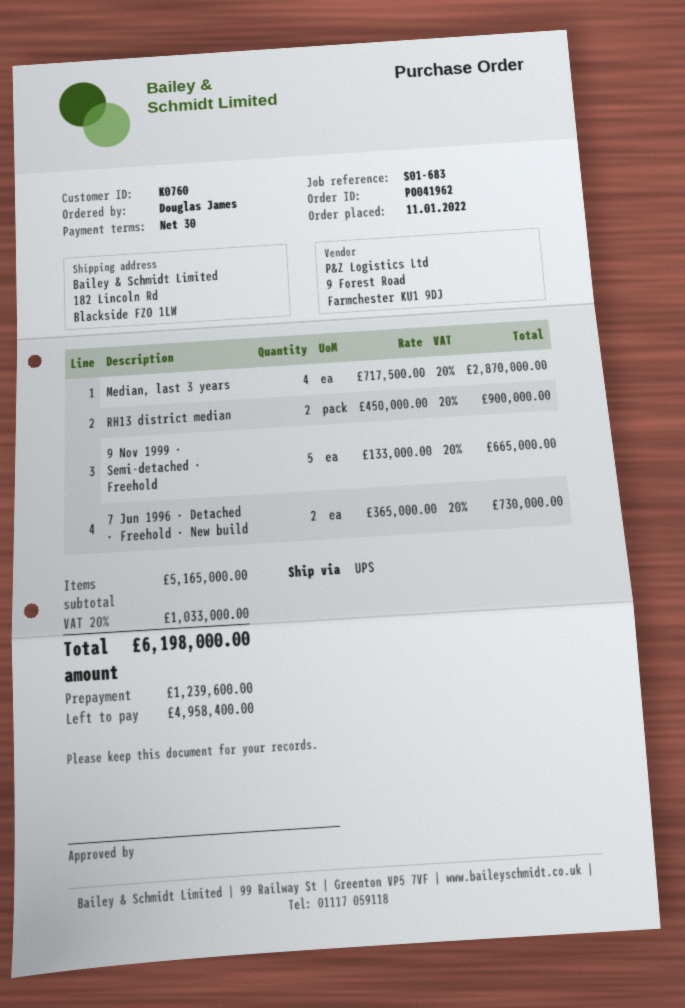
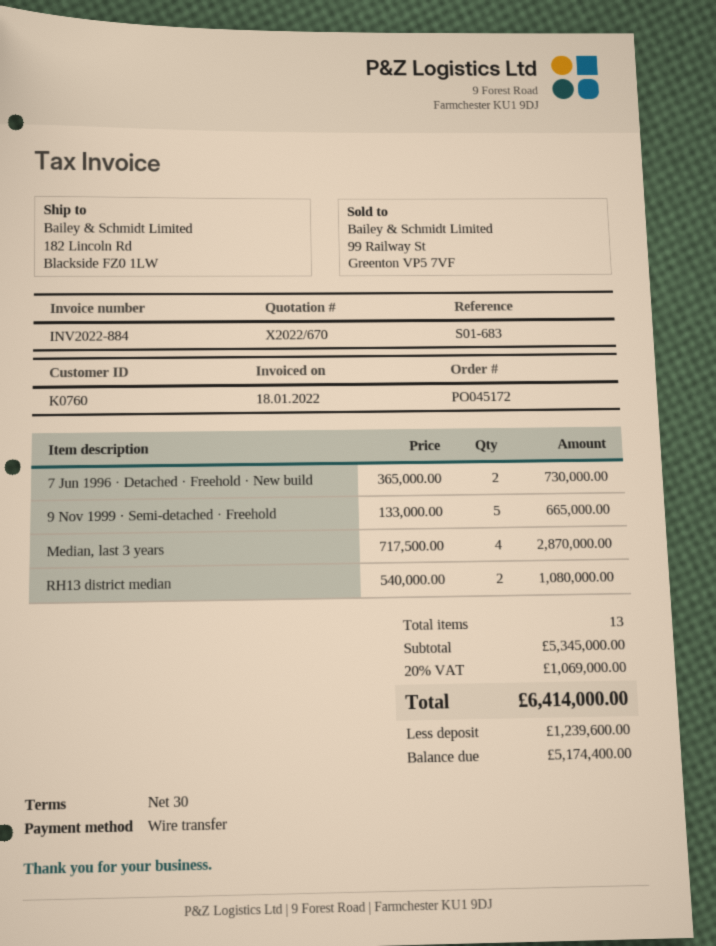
order number: PO041962 -> PO045172
RH13 district median: 2 x 450000.00 = 900000.00 -> 2 x 540000.00 = 1080000.00
subtotal: 5165000.00 -> 5345000.00
tax: 20% = 1033000.00 -> 20% = 1069000.00
total: 6198000.00 -> 6414000.00
balance: 4958400.00 -> 5174400.00

